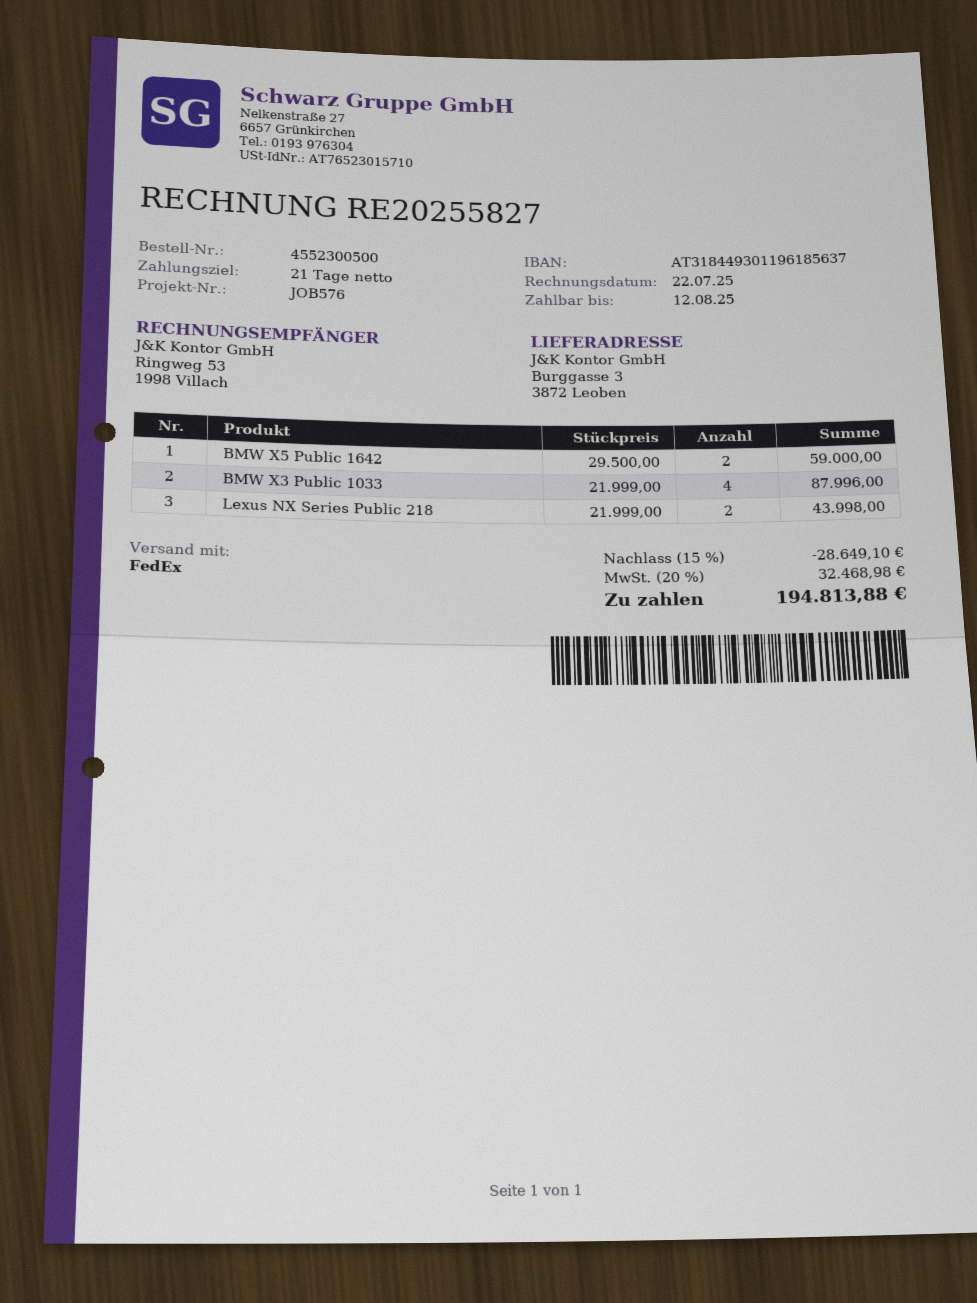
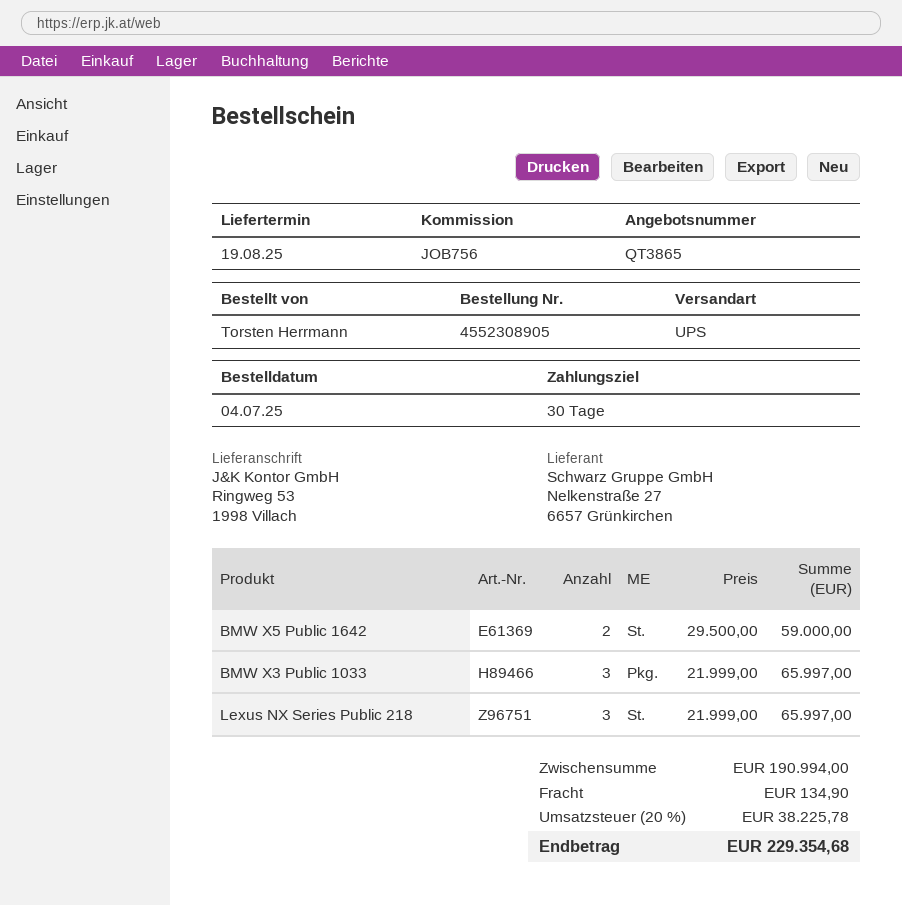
order number: 4552300500 -> 4552308905
payment terms: 21 days -> 30 days
reference: JOB576 -> JOB756
shipping method: FedEx -> UPS
ship to: Burggasse 3, 3872 Leoben -> Ringweg 53, 1998 Villach
BMW X3 Public 1033: 4 x 21999.00 = 87996.00 -> 3 x 21999.00 = 65997.00
Lexus NX Series Public 218: 2 x 21999.00 = 43998.00 -> 3 x 21999.00 = 65997.00
discount: 15% = 28649.10 -> none
shipping: none -> 134.90
tax: 20% = 32468.98 -> 20% = 38225.78
total: 194813.88 -> 229354.68

